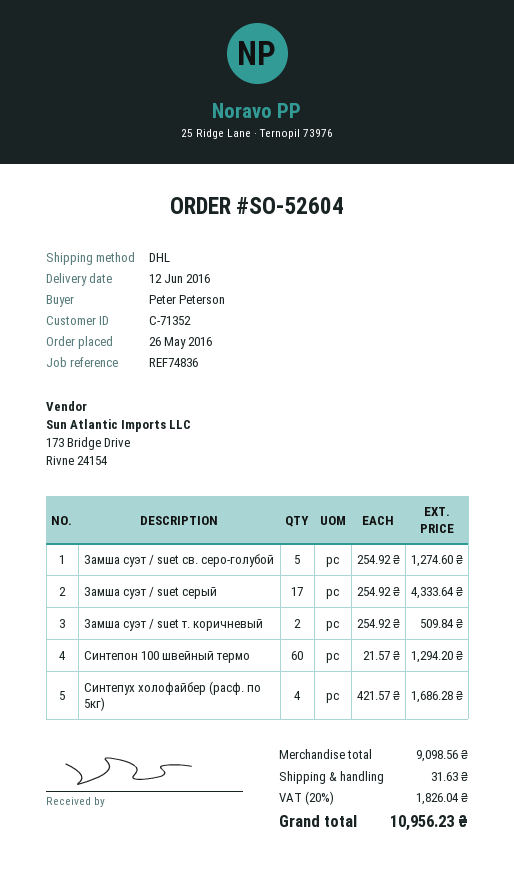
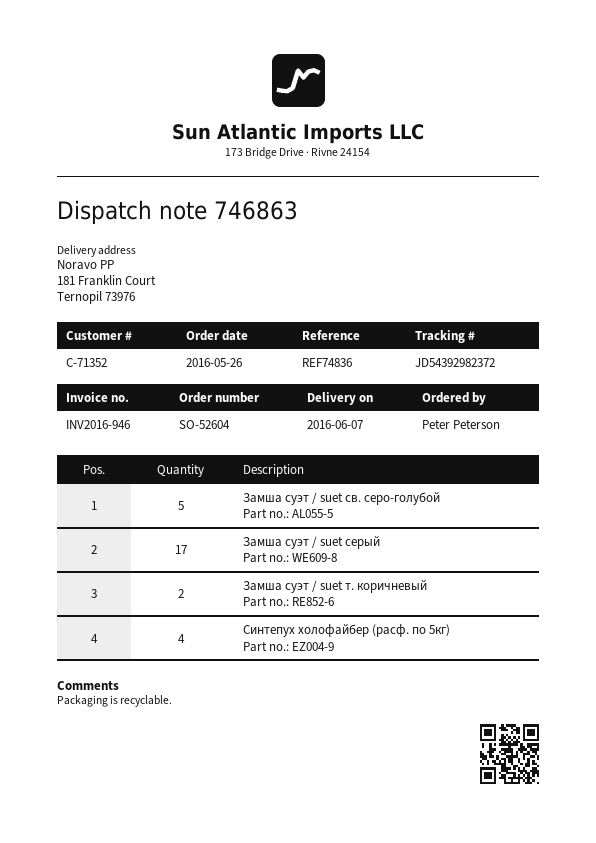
delivery date: 2016-06-12 -> 2016-06-07
Синтепон 100 швейный термо: 60 -> none

